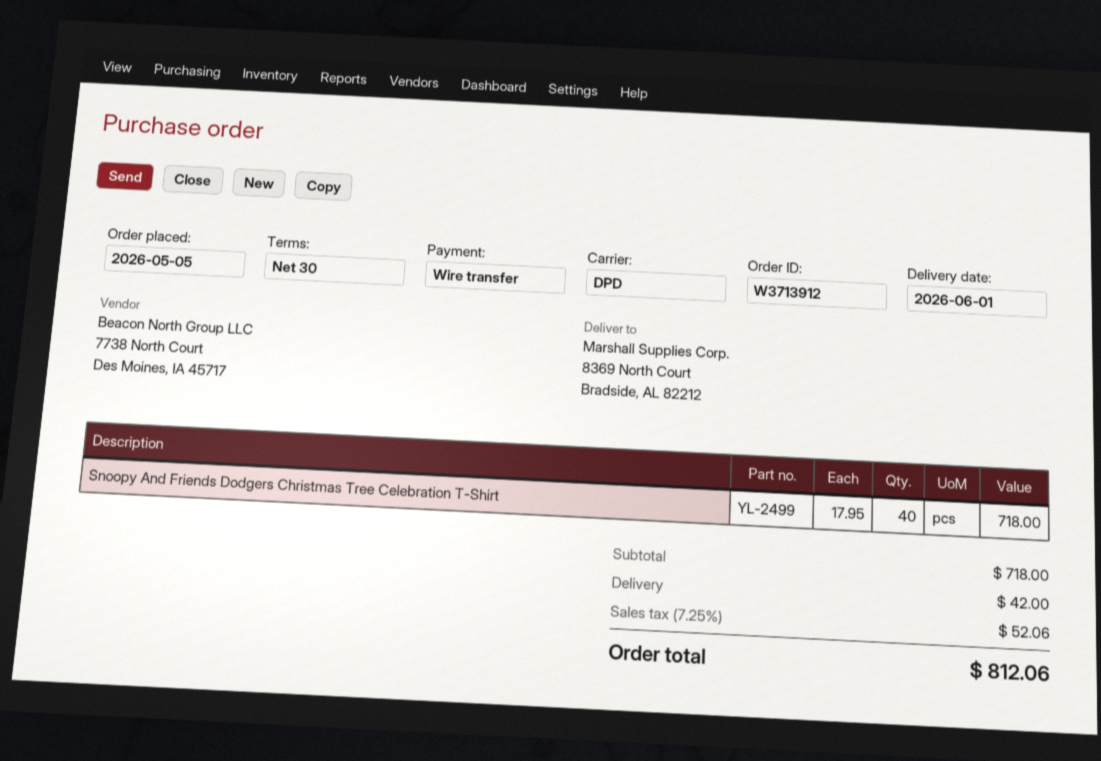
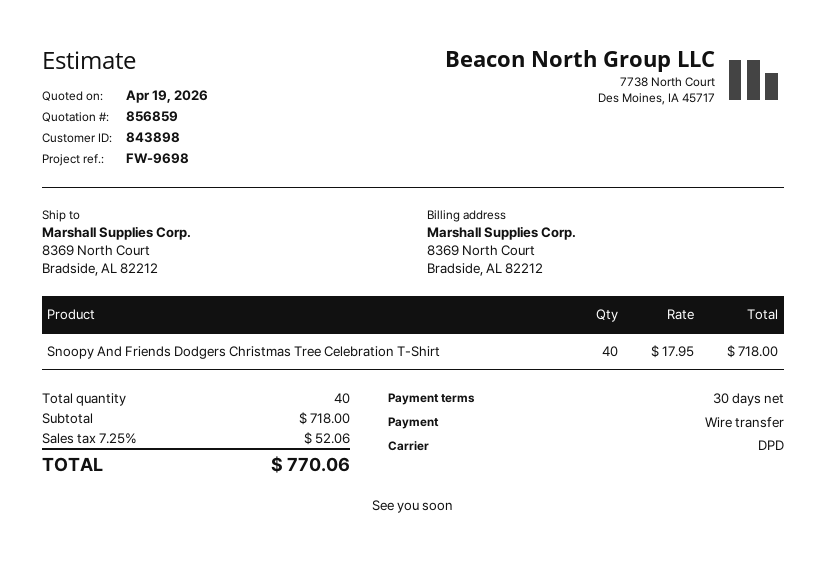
shipping: 42.00 -> none
total: 812.06 -> 770.06

